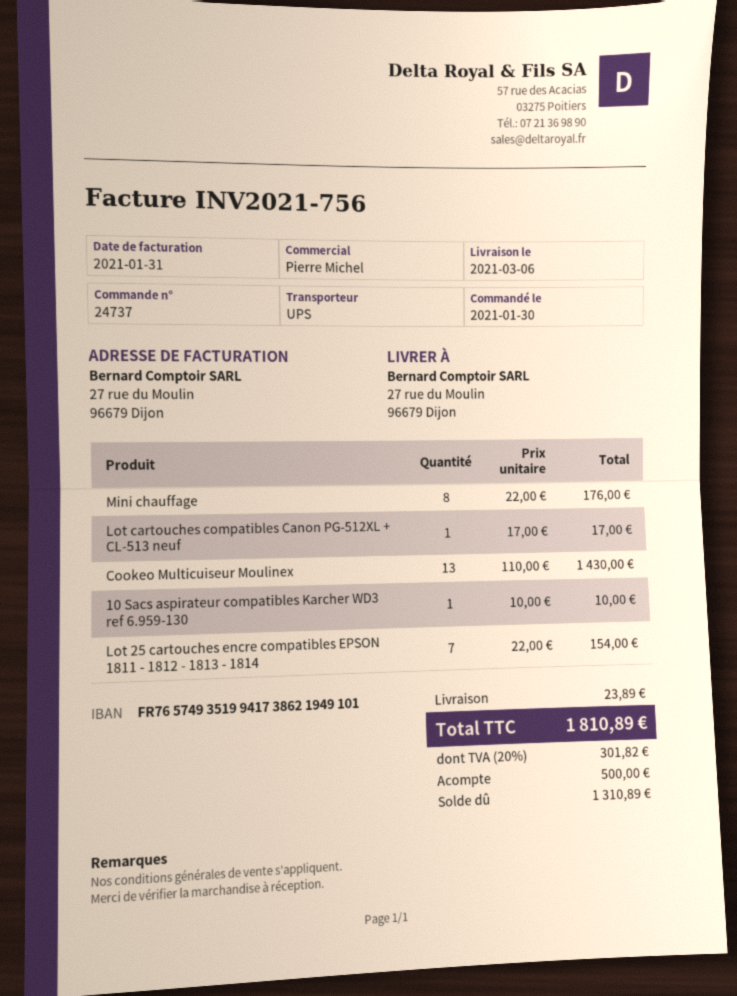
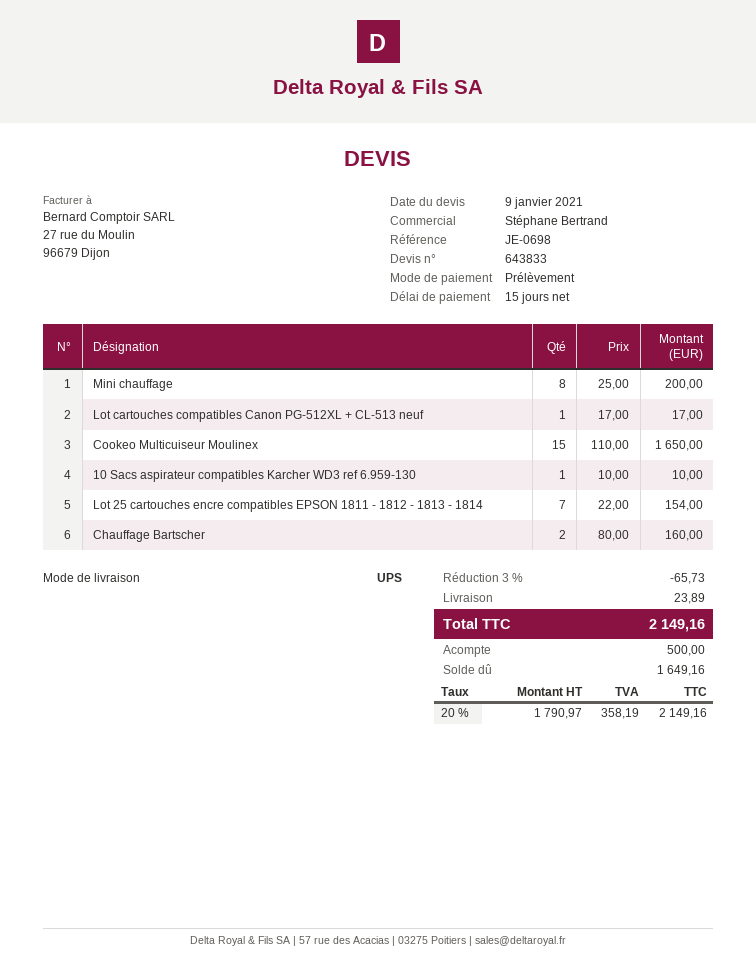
sales rep: Pierre Michel -> Stéphane Bertrand
Mini chauffage: 8 x 22.00 = 176.00 -> 8 x 25.00 = 200.00
Cookeo Multicuiseur Moulinex: 13 x 110.00 = 1430.00 -> 15 x 110.00 = 1650.00
Chauffage Bartscher: none -> 2 x 80.00 = 160.00
discount: none -> 3% = 65.73
tax: 20% = 301.82 -> 20% = 358.19
total: 1810.89 -> 2149.16
balance: 1310.89 -> 1649.16

